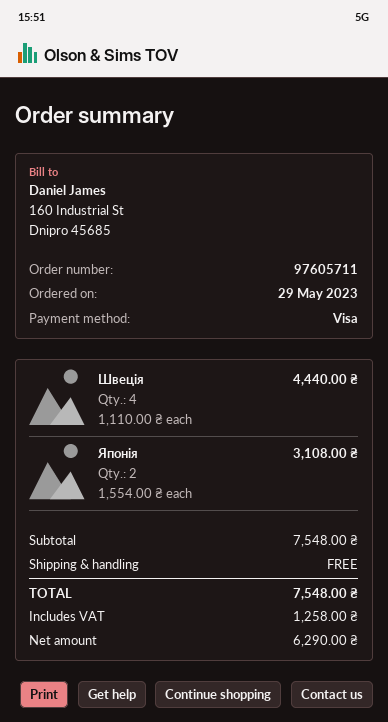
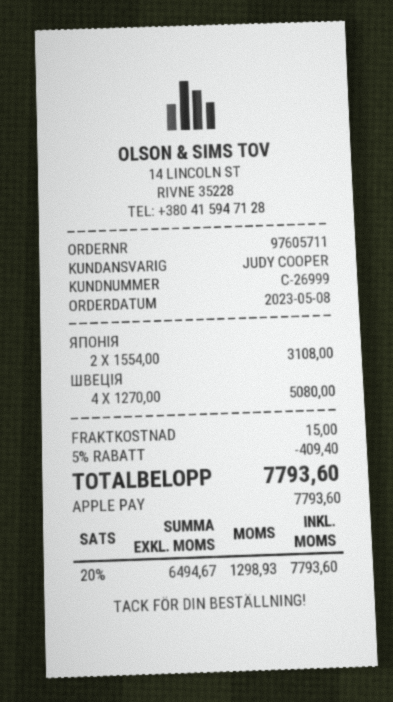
order date: 2023-05-29 -> 2023-05-08
payment method: Visa -> Apple Pay
Швеція: 4 x 1110.00 = 4440.00 -> 4 x 1270.00 = 5080.00
discount: none -> 5% = 409.40
shipping: 0.00 -> 15.00
net: 6290.00 -> 6494.67
tax: 1258.00 -> 1298.93
total: 7548.00 -> 7793.60

